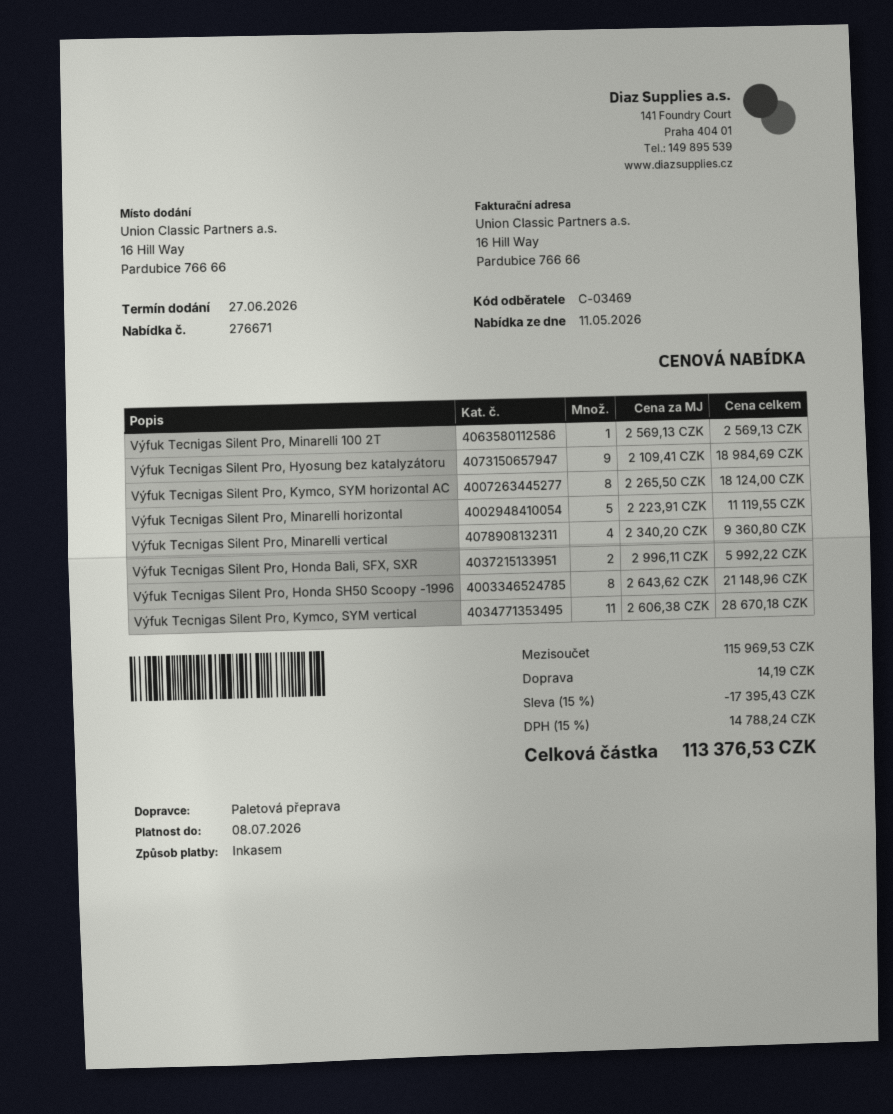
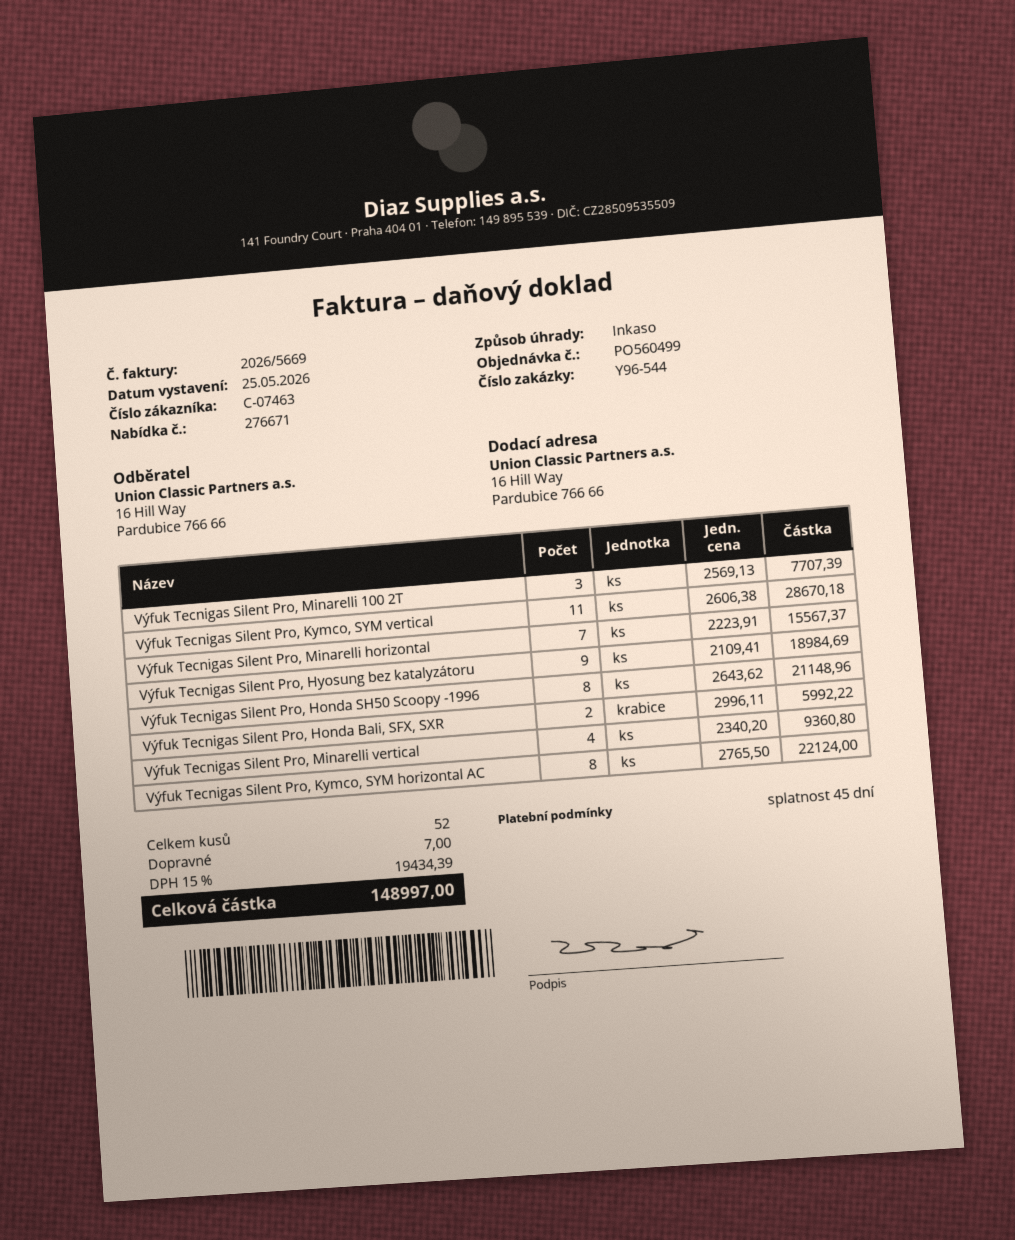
customer number: C-03469 -> C-07463
Výfuk Tecnigas Silent Pro, Minarelli 100 2T: 1 x 2569.13 = 2569.13 -> 3 x 2569.13 = 7707.39
Výfuk Tecnigas Silent Pro, Kymco, SYM horizontal AC: 8 x 2265.50 = 18124.00 -> 8 x 2765.50 = 22124.00
Výfuk Tecnigas Silent Pro, Minarelli horizontal: 5 x 2223.91 = 11119.55 -> 7 x 2223.91 = 15567.37
discount: 15% = 17395.43 -> none
shipping: 14.19 -> 7.00
tax: 15% = 14788.24 -> 15% = 19434.39
total: 113376.53 -> 148997.00

